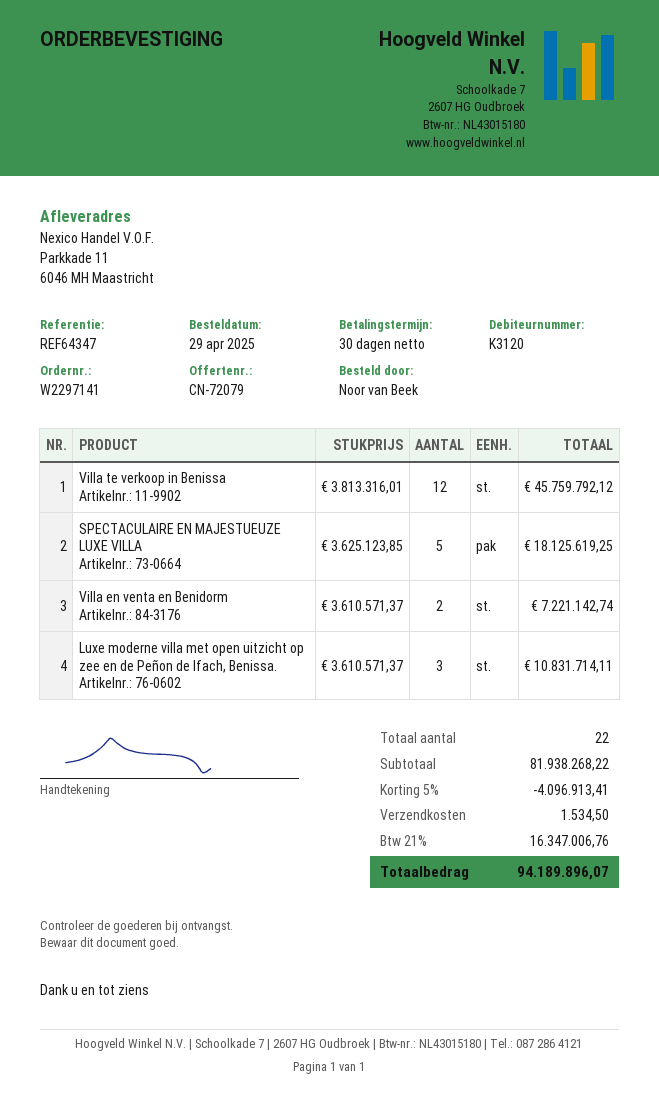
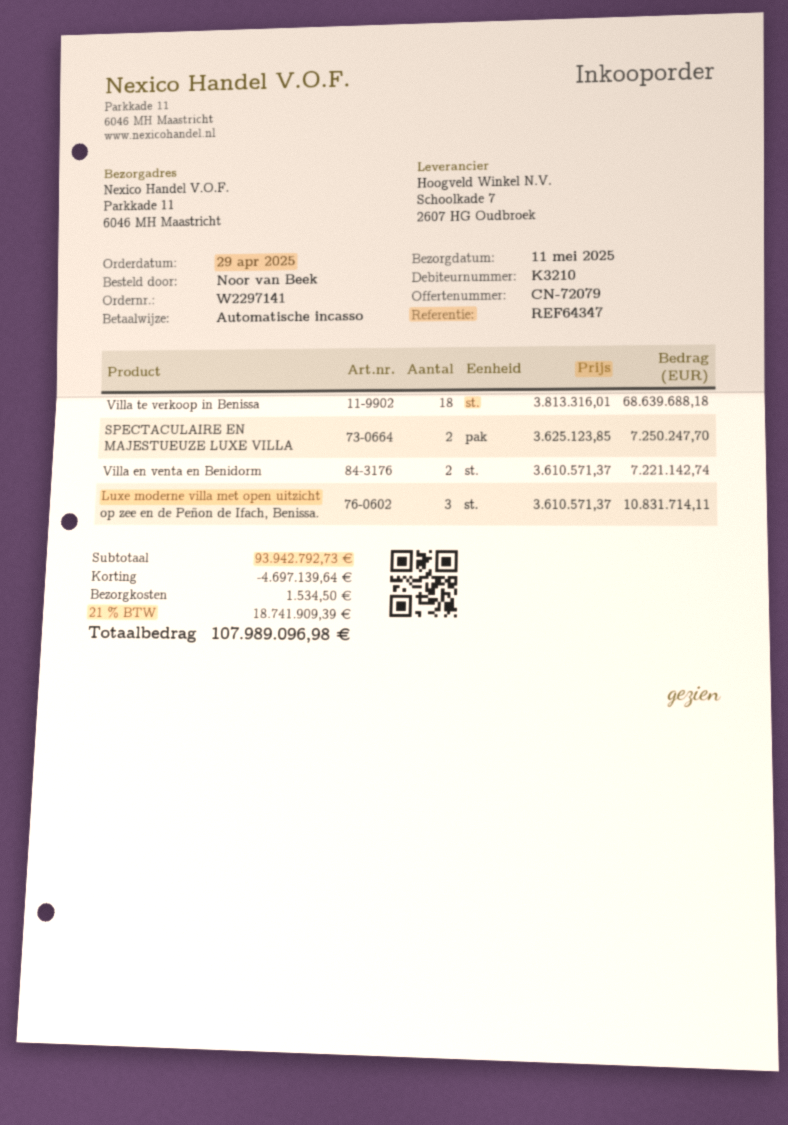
customer number: K3120 -> K3210
Villa te verkoop in Benissa: 12 x 3813316.01 = 45759792.12 -> 18 x 3813316.01 = 68639688.18
SPECTACULAIRE EN MAJESTUEUZE LUXE VILLA: 5 x 3625123.85 = 18125619.25 -> 2 x 3625123.85 = 7250247.70
subtotal: 81938268.22 -> 93942792.73
discount: 4096913.41 -> 4697139.64
tax: 21% = 16347006.76 -> 21% = 18741909.39
total: 94189896.07 -> 107989096.98

